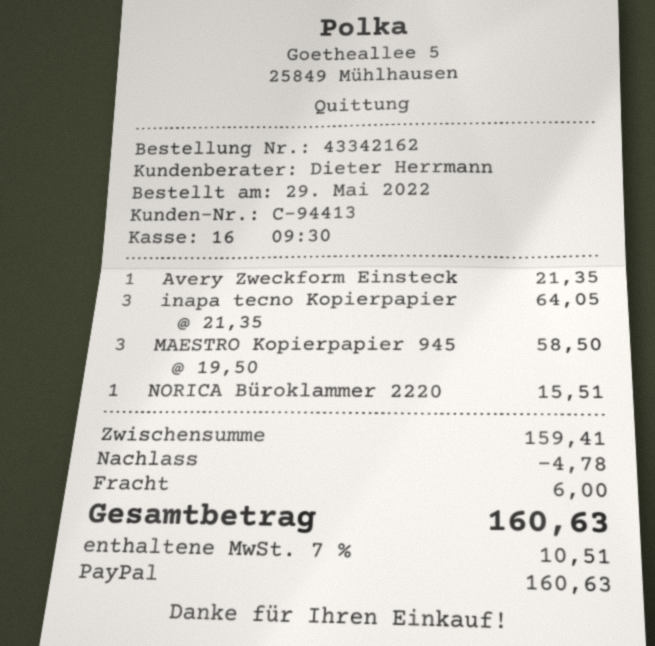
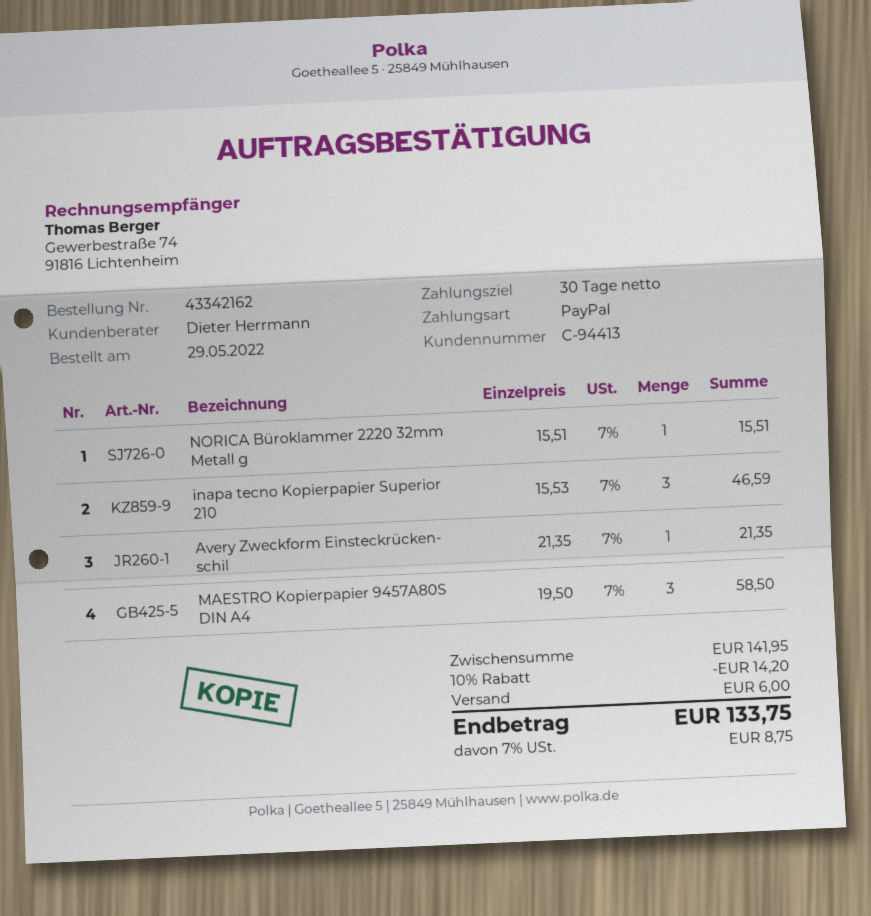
inapa tecno Kopierpapier: 3 x 21.35 = 64.05 -> 3 x 15.53 = 46.59
subtotal: 159.41 -> 141.95
discount: 4.78 -> 14.20
tax: 7% = 10.51 -> 7% = 8.75
total: 160.63 -> 133.75

